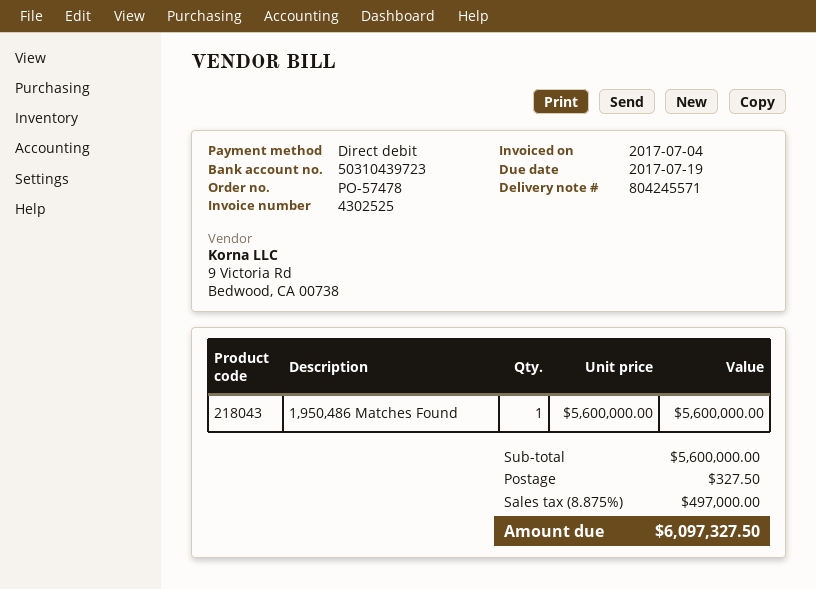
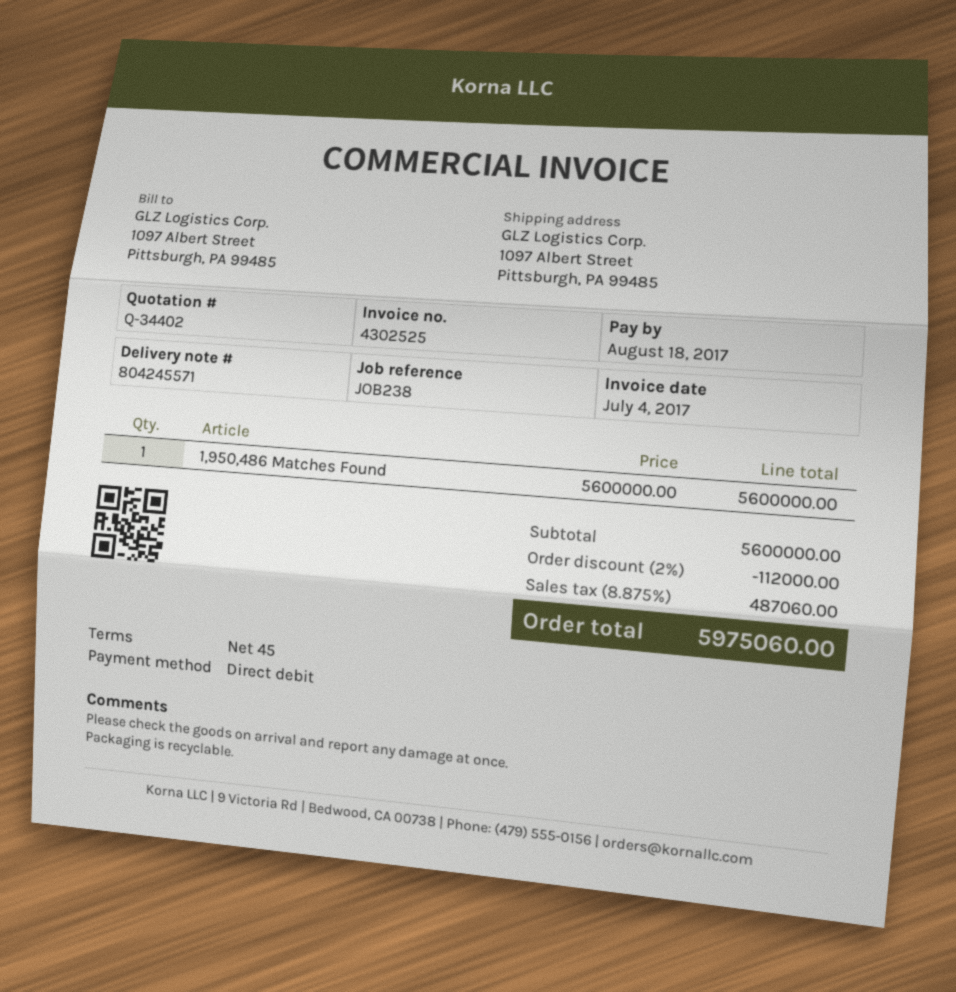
due date: 2017-07-19 -> 2017-08-18
discount: none -> 2% = 112000.00
shipping: 327.50 -> none
tax: 8.875% = 497000.00 -> 8.875% = 487060.00
total: 6097327.50 -> 5975060.00

